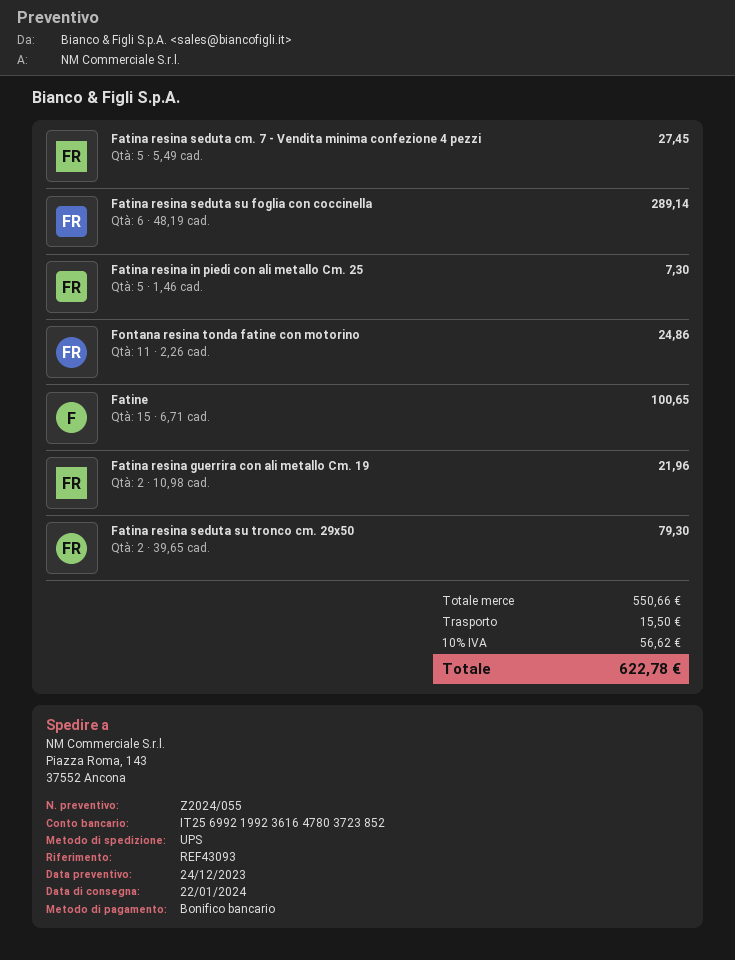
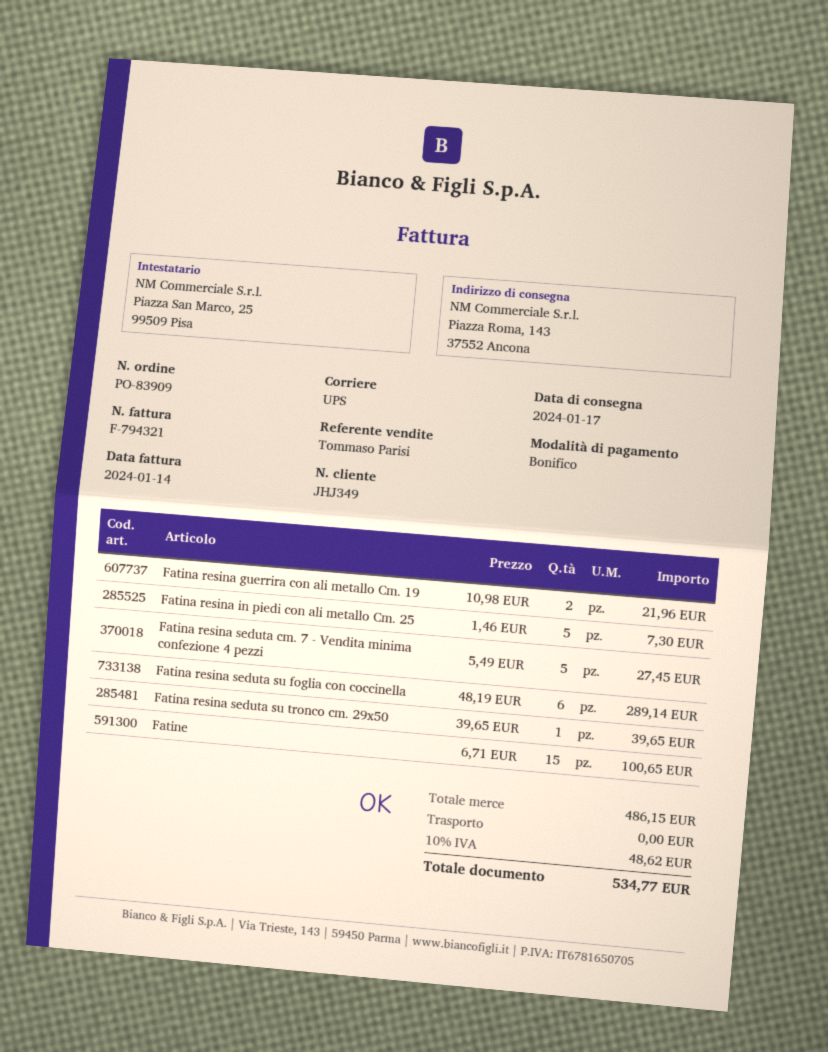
delivery date: 2024-01-22 -> 2024-01-17
Fontana resina tonda fatine con motorino: 11 x 2.26 = 24.86 -> none
Fatina resina seduta su tronco cm. 29x50: 2 x 39.65 = 79.30 -> 1 x 39.65 = 39.65
subtotal: 550.66 -> 486.15
shipping: 15.50 -> 0.00
tax: 10% = 56.62 -> 10% = 48.62
total: 622.78 -> 534.77

